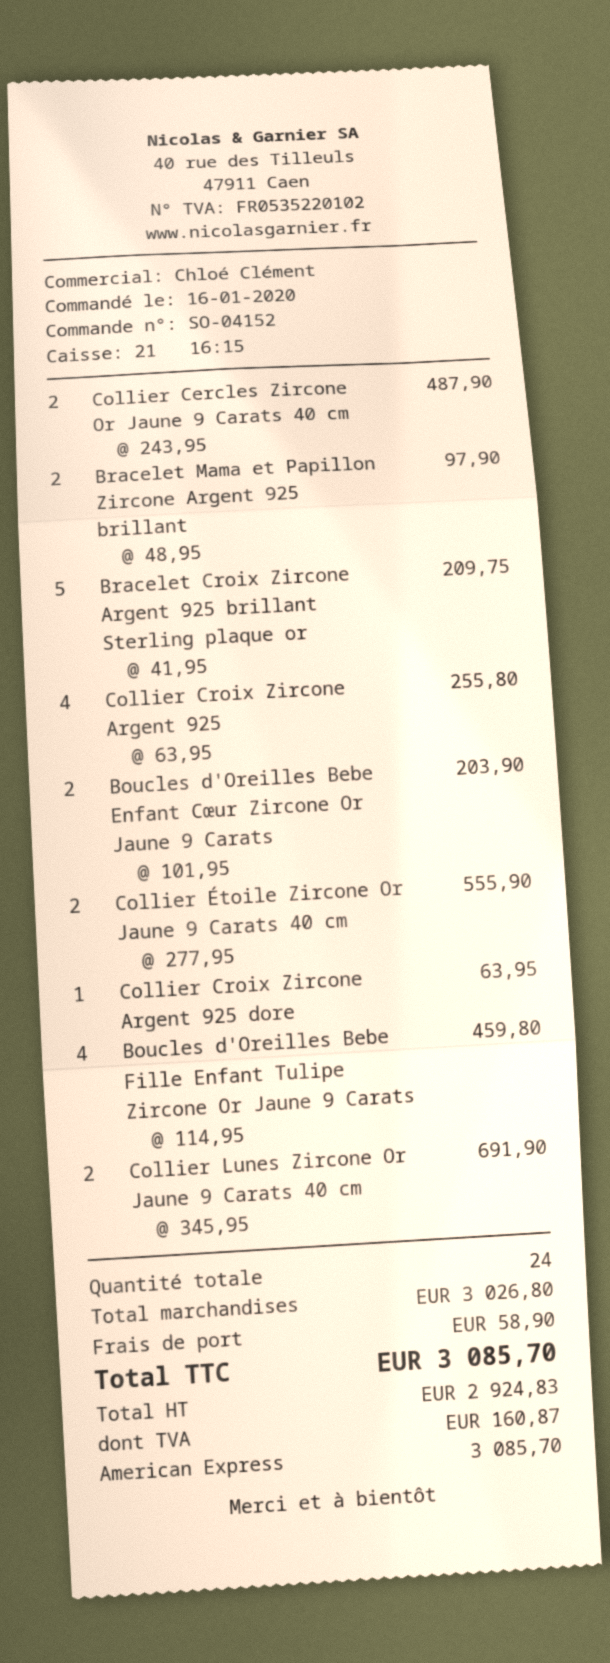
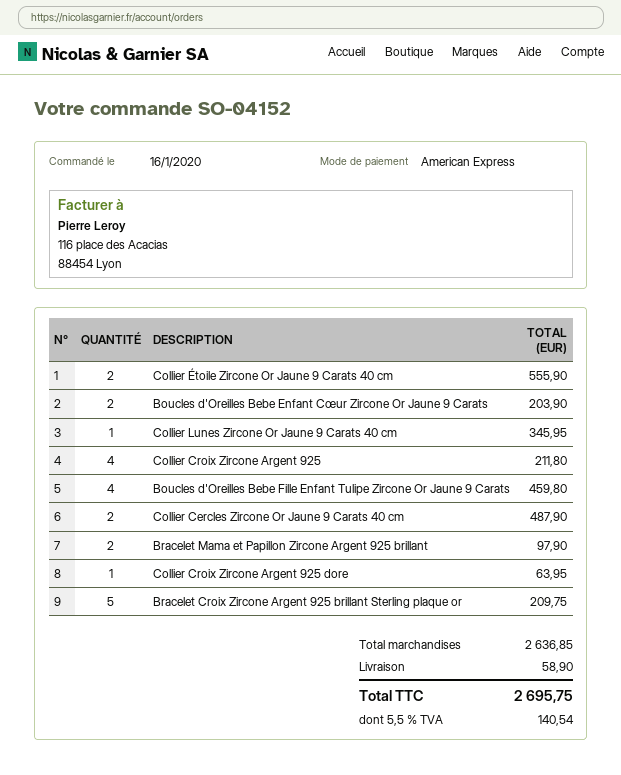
Collier Croix Zircone Argent 925: 4 for 255.80 -> 4 for 211.80
Collier Lunes Zircone Or Jaune 9 Carats 40 cm: 2 for 691.90 -> 1 for 345.95
subtotal: 3026.80 -> 2636.85
tax: 160.87 -> 140.54
total: 3085.70 -> 2695.75

